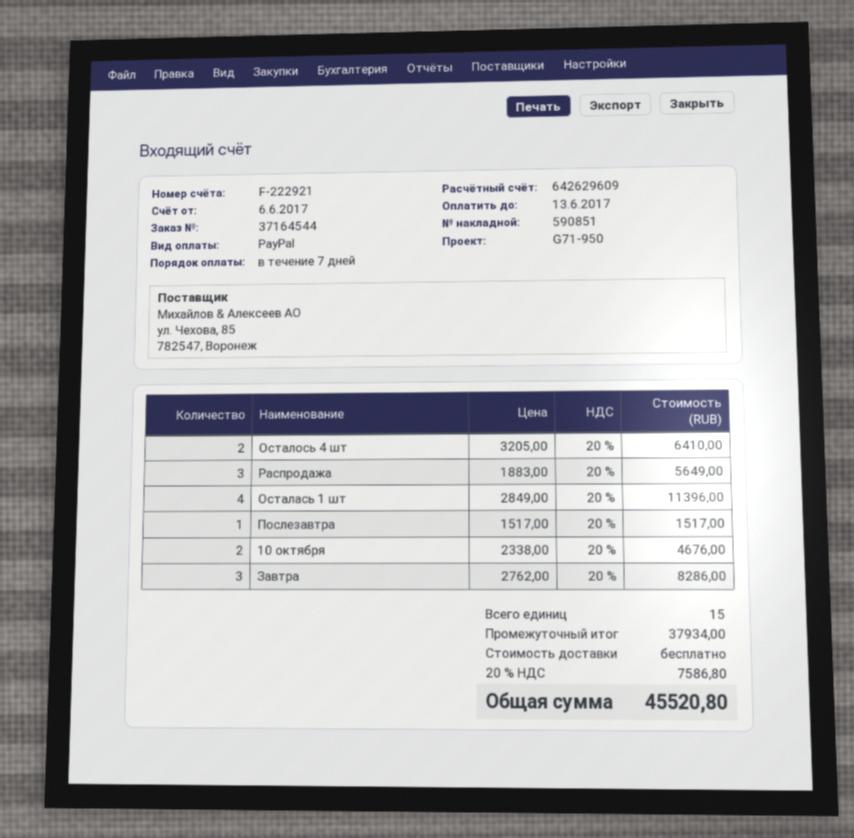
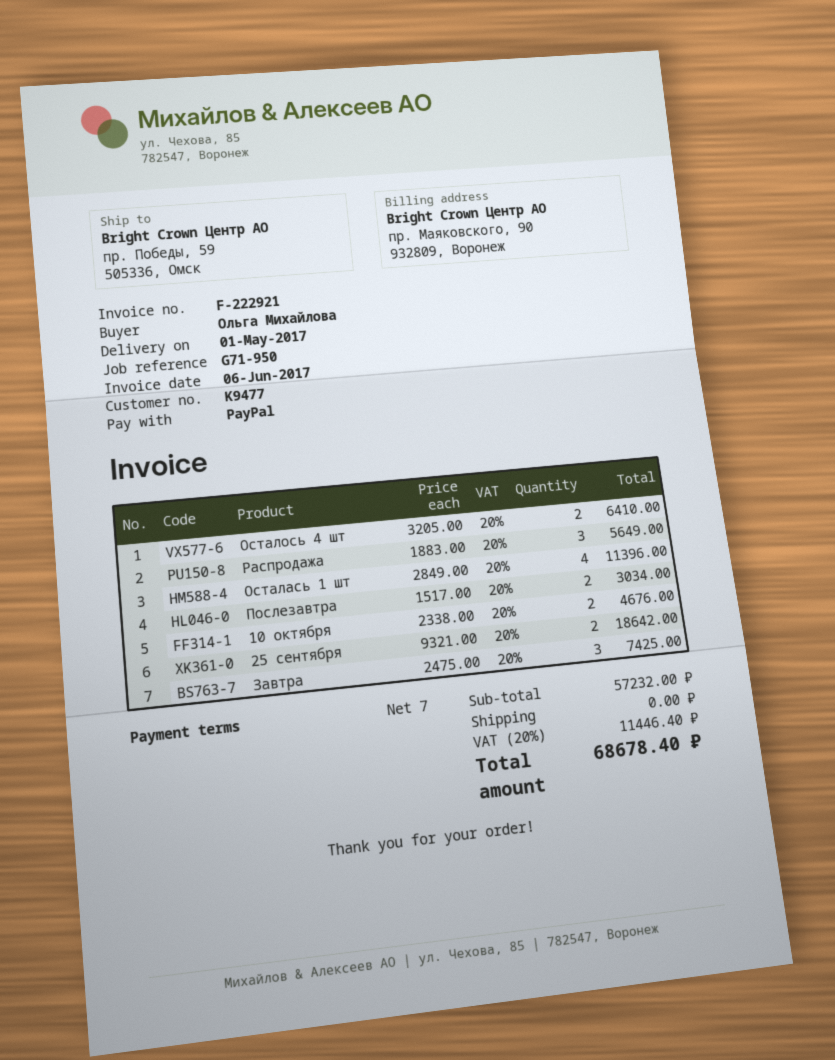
Послезавтра: 1 x 1517.00 = 1517.00 -> 2 x 1517.00 = 3034.00
Завтра: 3 x 2762.00 = 8286.00 -> 3 x 2475.00 = 7425.00
25 сентября: none -> 2 x 9321.00 = 18642.00
subtotal: 37934.00 -> 57232.00
tax: 20% = 7586.80 -> 20% = 11446.40
total: 45520.80 -> 68678.40

